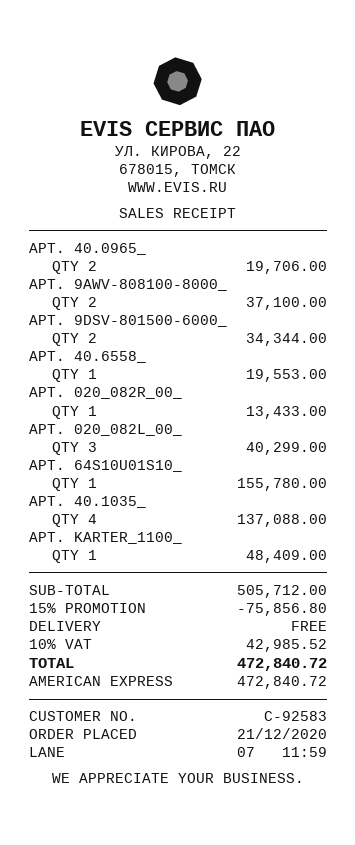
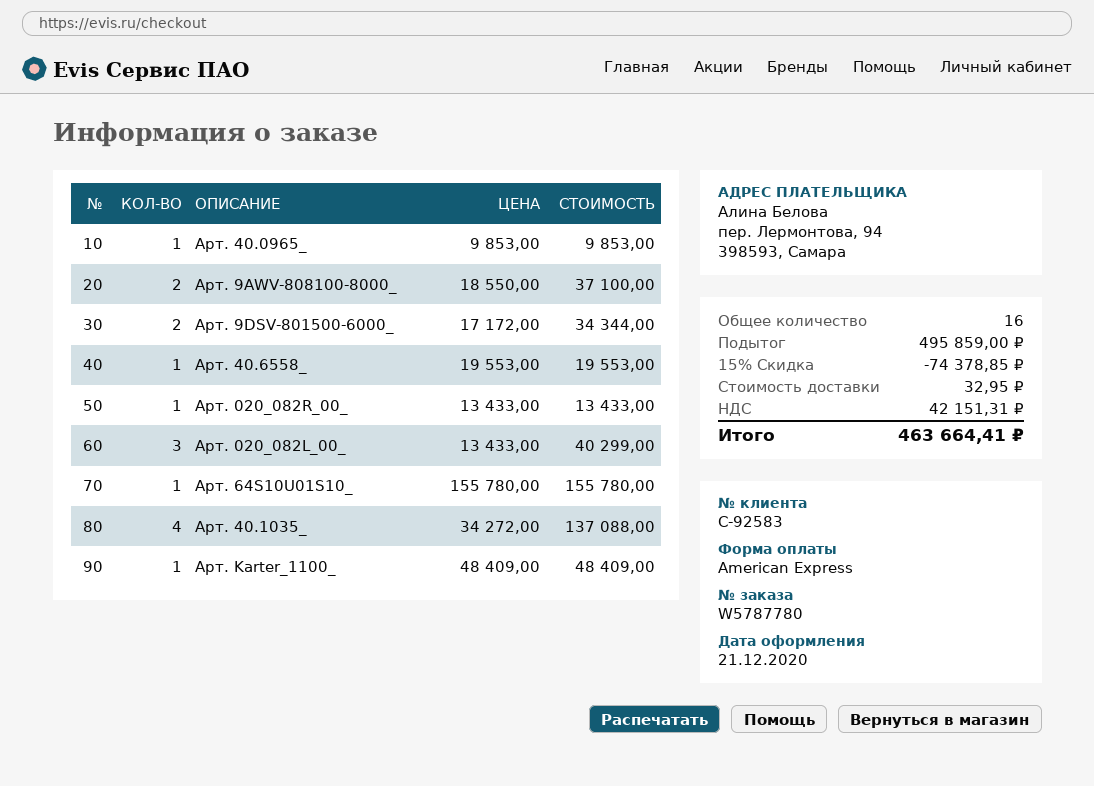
АРТ. 40.0965_: 2 for 19706.00 -> 1 for 9853.00
subtotal: 505712.00 -> 495859.00
discount: 15% = 75856.80 -> 15% = 74378.85
shipping: 0.00 -> 32.95
tax: 42985.52 -> 42151.31
total: 472840.72 -> 463664.41

